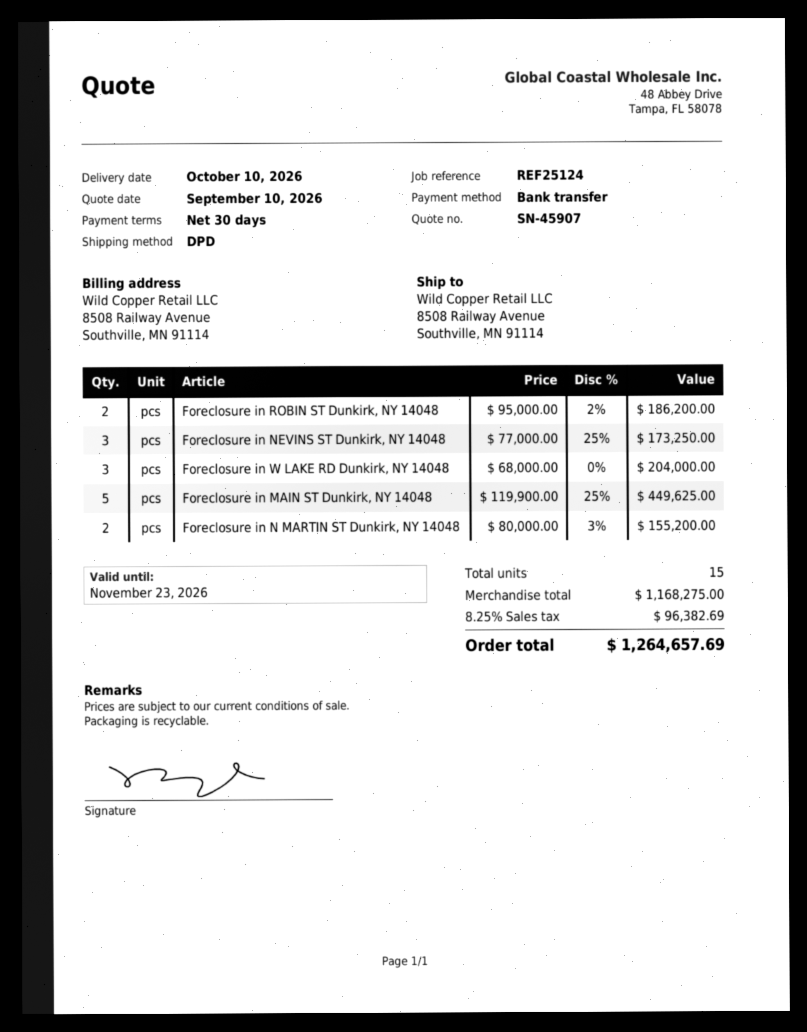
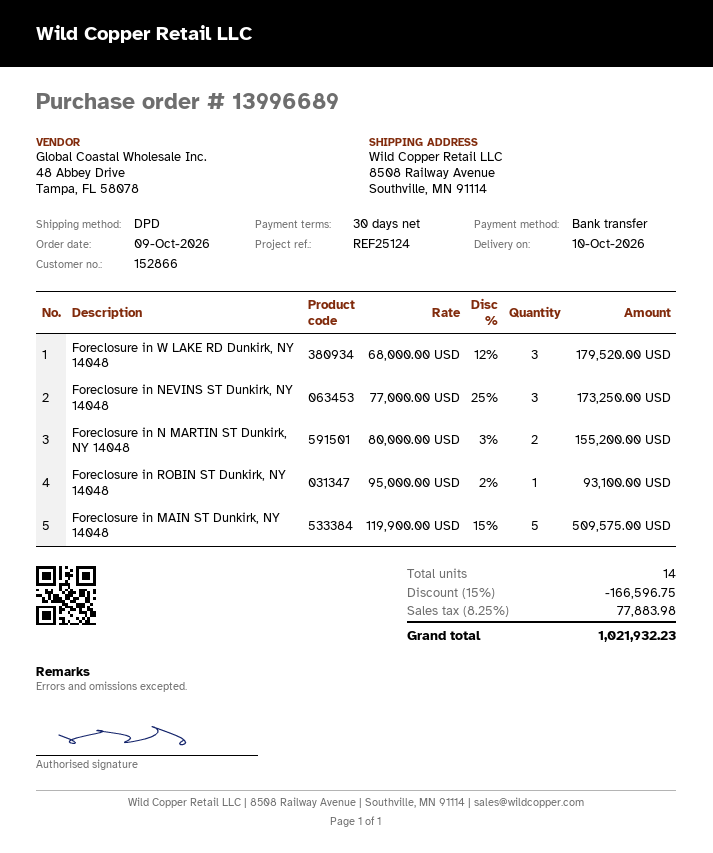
Foreclosure in ROBIN ST Dunkirk, NY 14048: 2 x 95000.00 - 2% = 186200.00 -> 1 x 95000.00 - 2% = 93100.00
Foreclosure in W LAKE RD Dunkirk, NY 14048: 3 x 68000.00 = 204000.00 -> 3 x 68000.00 - 12% = 179520.00
Foreclosure in MAIN ST Dunkirk, NY 14048: 5 x 119900.00 - 25% = 449625.00 -> 5 x 119900.00 - 15% = 509575.00
total quantity: 15 -> 14
discount: none -> 15% = 166596.75
tax: 8.25% = 96382.69 -> 8.25% = 77883.98
total: 1264657.69 -> 1021932.23

